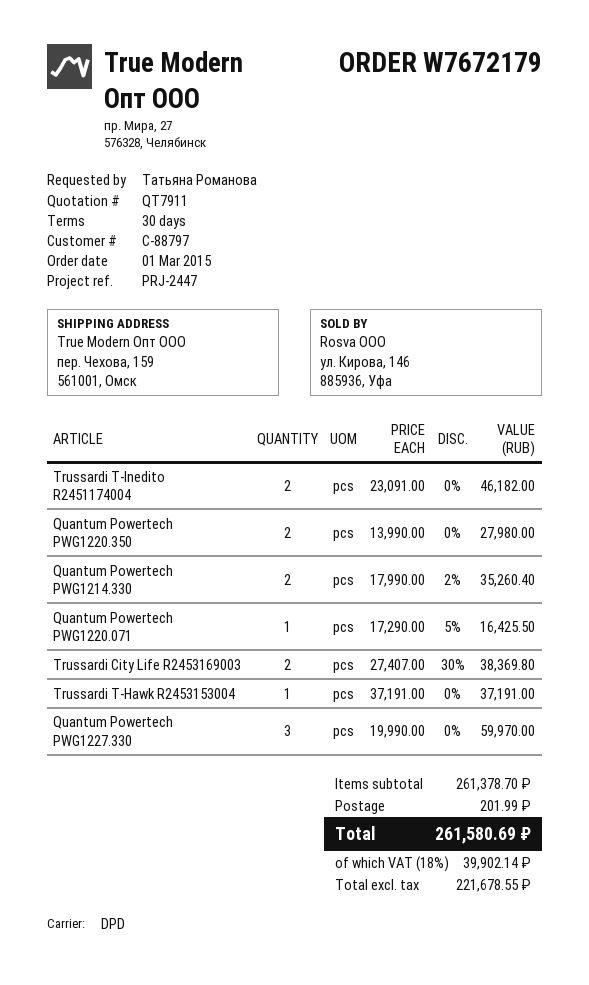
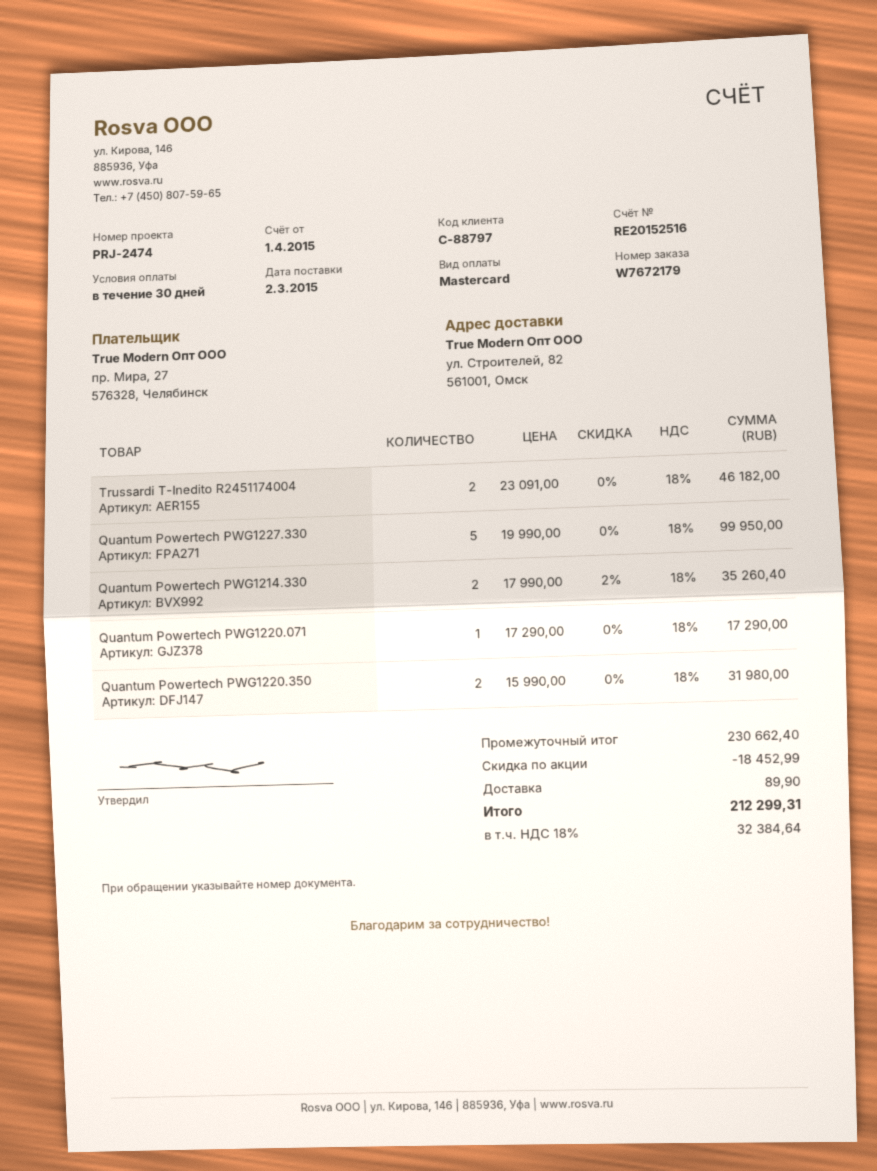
reference: PRJ-2447 -> PRJ-2474
ship to: пер. Чехова, 159, 561001, Омск -> ул. Строителей, 82, 561001, Омск
Quantum Powertech PWG1220.350: 2 x 13990.00 = 27980.00 -> 2 x 15990.00 = 31980.00
Quantum Powertech PWG1220.071: 1 x 17290.00 - 5% = 16425.50 -> 1 x 17290.00 = 17290.00
Trussardi City Life R2453169003: 2 x 27407.00 - 30% = 38369.80 -> none
Trussardi T-Hawk R2453153004: 1 x 37191.00 = 37191.00 -> none
Quantum Powertech PWG1227.330: 3 x 19990.00 = 59970.00 -> 5 x 19990.00 = 99950.00
subtotal: 261378.70 -> 230662.40
discount: none -> 18452.99
shipping: 201.99 -> 89.90
tax: 18% = 39902.14 -> 18% = 32384.64
total: 261580.69 -> 212299.31

